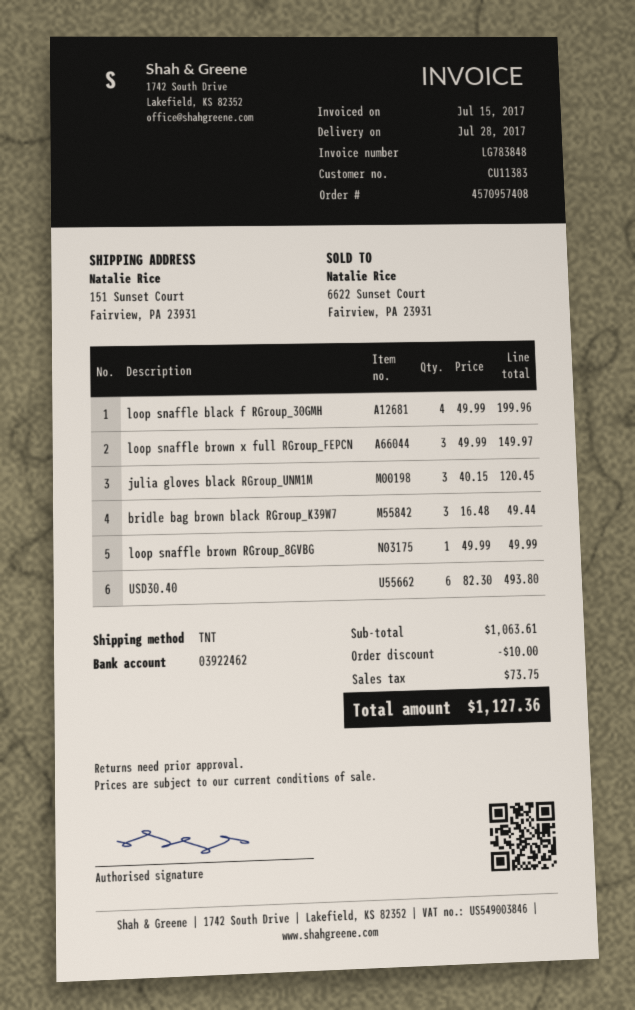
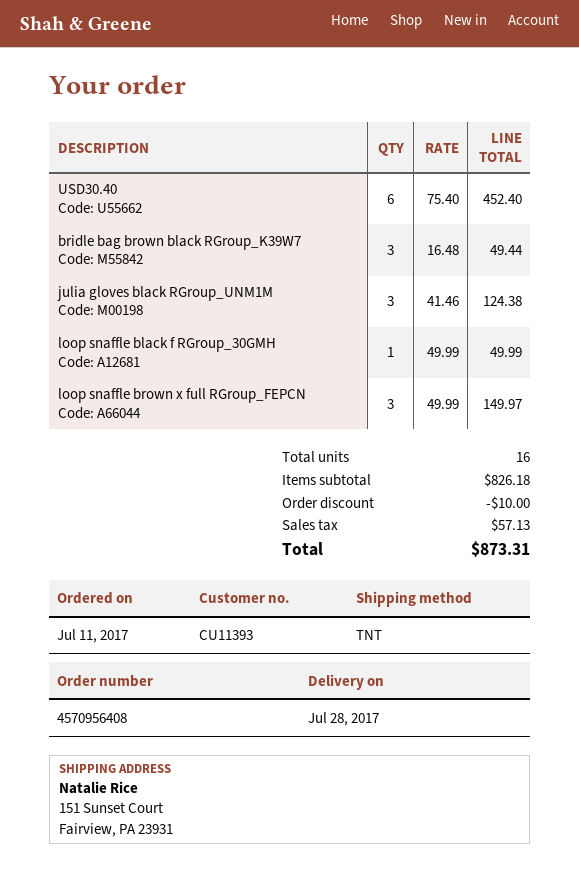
order number: 4570957408 -> 4570956408
customer number: CU11383 -> CU11393
loop snaffle black f RGroup_30GMH: 4 x 49.99 = 199.96 -> 1 x 49.99 = 49.99
julia gloves black RGroup_UNM1M: 3 x 40.15 = 120.45 -> 3 x 41.46 = 124.38
loop snaffle brown RGroup_8GVBG: 1 x 49.99 = 49.99 -> none
USD30.40: 6 x 82.30 = 493.80 -> 6 x 75.40 = 452.40
subtotal: 1063.61 -> 826.18
tax: 73.75 -> 57.13
total: 1127.36 -> 873.31

